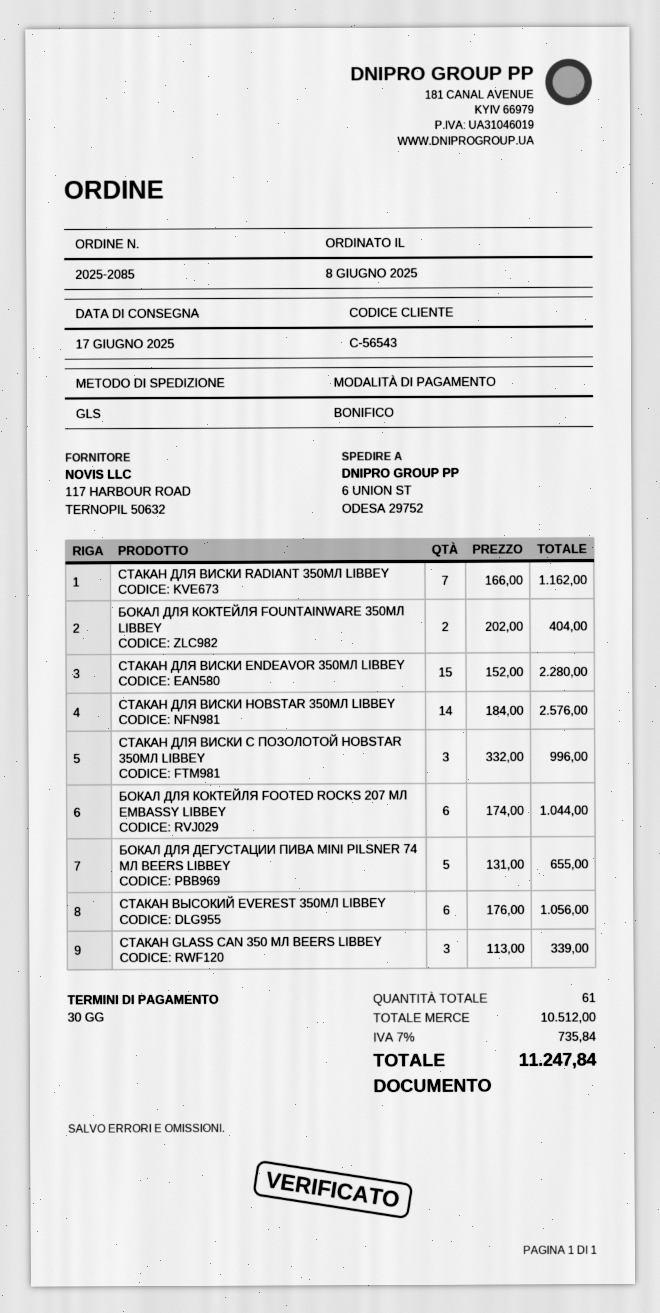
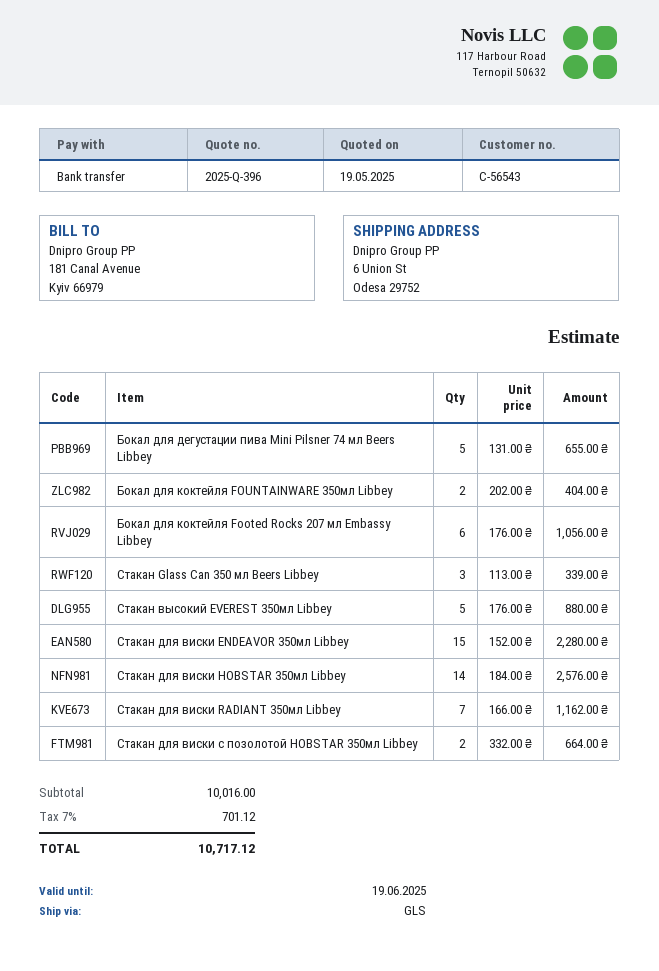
СТАКАН ДЛЯ ВИСКИ С ПОЗОЛОТОЙ HOBSTAR 350МЛ LIBBEY: 3 x 332.00 = 996.00 -> 2 x 332.00 = 664.00
БОКАЛ ДЛЯ КОКТЕЙЛЯ FOOTED ROCKS 207 МЛ EMBASSY LIBBEY: 6 x 174.00 = 1044.00 -> 6 x 176.00 = 1056.00
СТАКАН ВЫСОКИЙ EVEREST 350МЛ LIBBEY: 6 x 176.00 = 1056.00 -> 5 x 176.00 = 880.00
subtotal: 10512.00 -> 10016.00
tax: 7% = 735.84 -> 7% = 701.12
total: 11247.84 -> 10717.12

